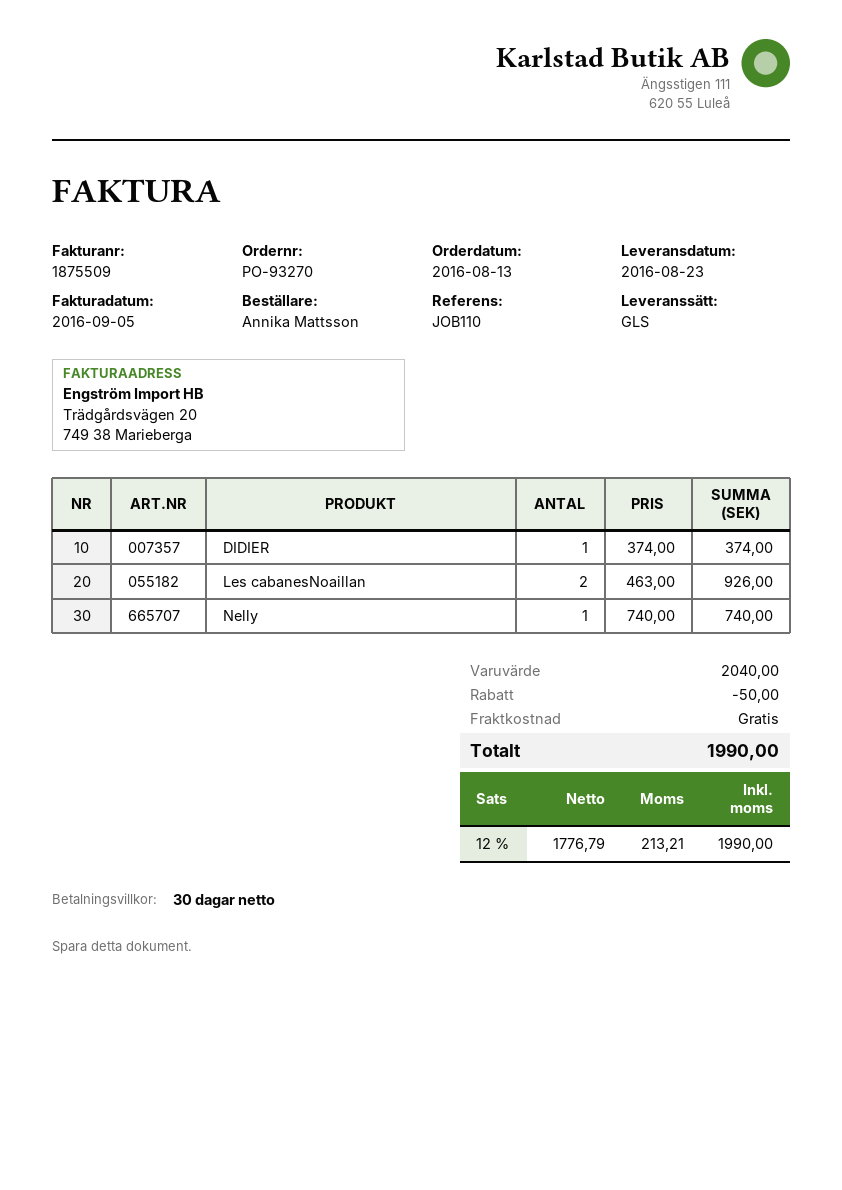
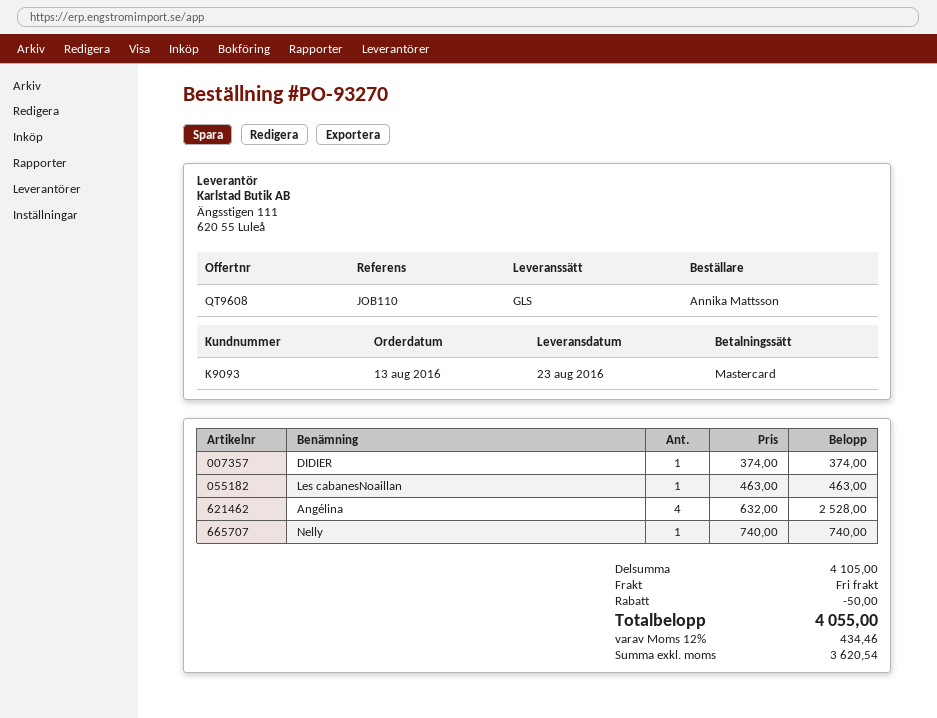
Les cabanesNoaillan: 2 x 463.00 = 926.00 -> 1 x 463.00 = 463.00
Angélina: none -> 4 x 632.00 = 2528.00
subtotal: 2040.00 -> 4105.00
net: 1776.79 -> 3620.54
tax: 12% = 213.21 -> 12% = 434.46
total: 1990.00 -> 4055.00

